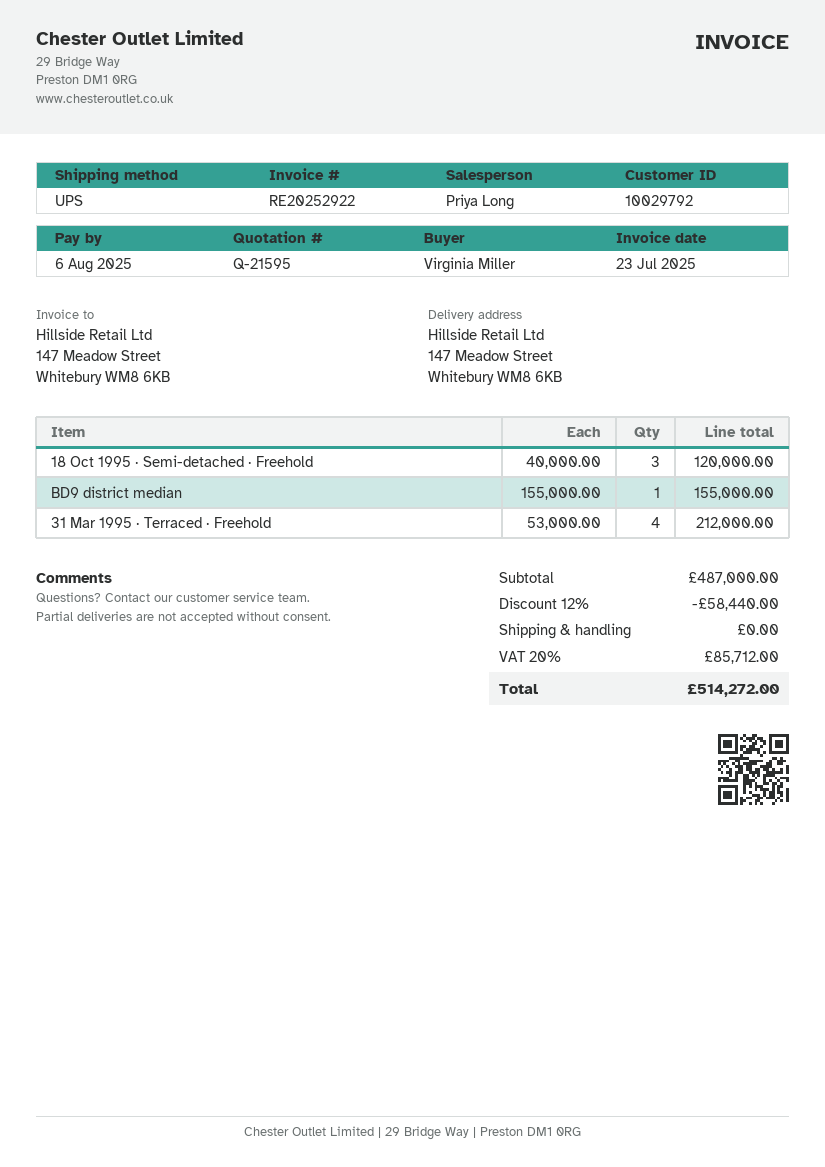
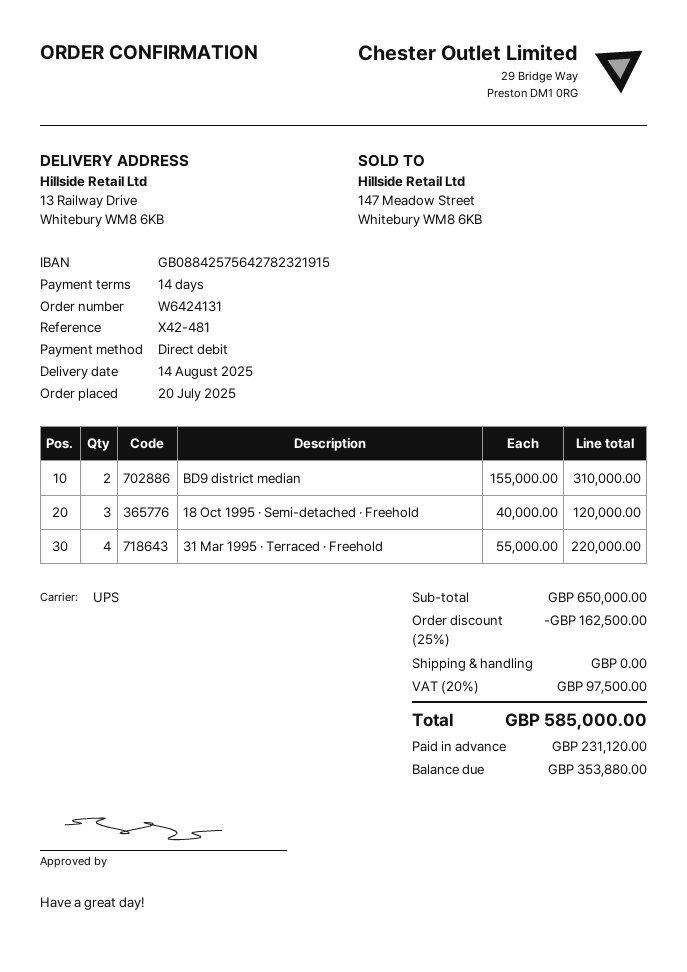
ship to: 147 Meadow Street, Whitebury WM8 6KB -> 13 Railway Drive, Whitebury WM8 6KB
BD9 district median: 1 x 155000.00 = 155000.00 -> 2 x 155000.00 = 310000.00
31 Mar 1995 · Terraced · Freehold: 4 x 53000.00 = 212000.00 -> 4 x 55000.00 = 220000.00
subtotal: 487000.00 -> 650000.00
discount: 12% = 58440.00 -> 25% = 162500.00
tax: 20% = 85712.00 -> 20% = 97500.00
total: 514272.00 -> 585000.00

